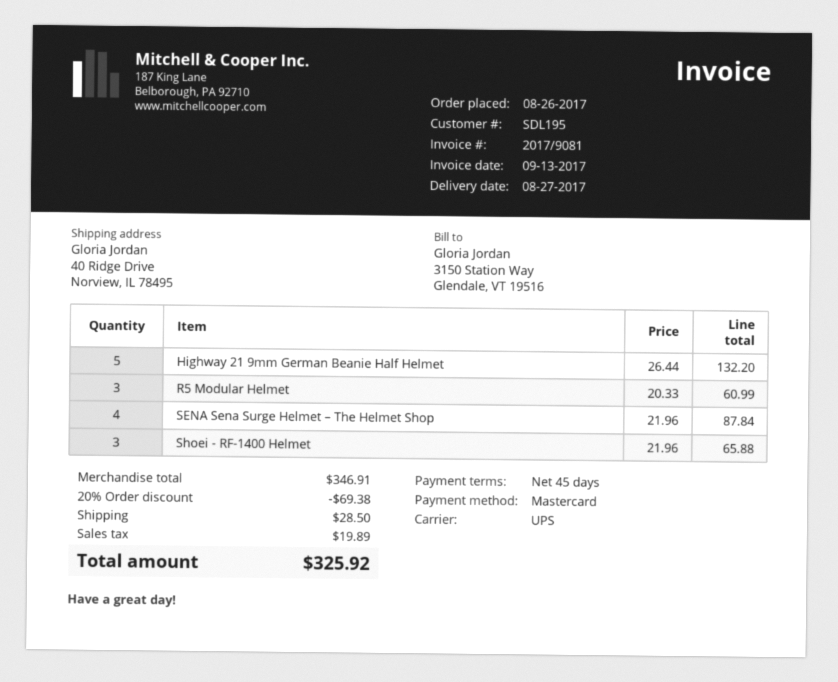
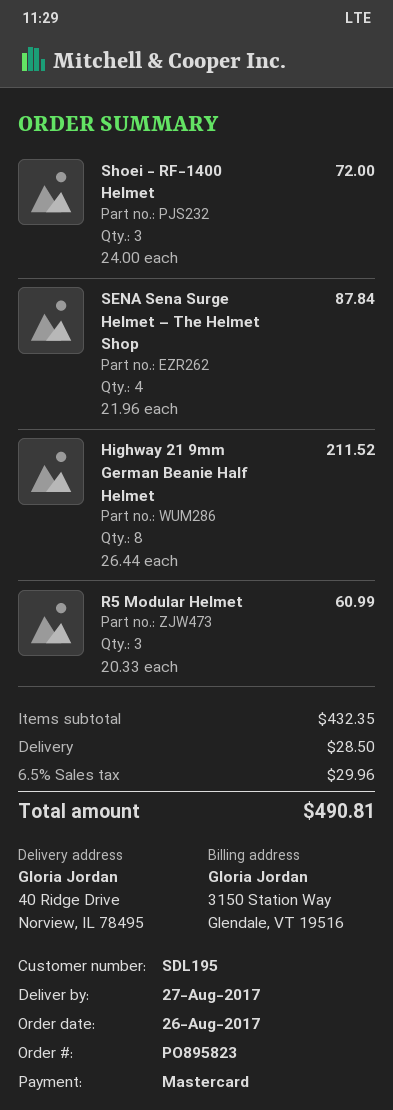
Highway 21 9mm German Beanie Half Helmet: 5 x 26.44 = 132.20 -> 8 x 26.44 = 211.52
Shoei - RF-1400 Helmet: 3 x 21.96 = 65.88 -> 3 x 24.00 = 72.00
subtotal: 346.91 -> 432.35
discount: 20% = 69.38 -> none
tax: 19.89 -> 29.96
total: 325.92 -> 490.81

